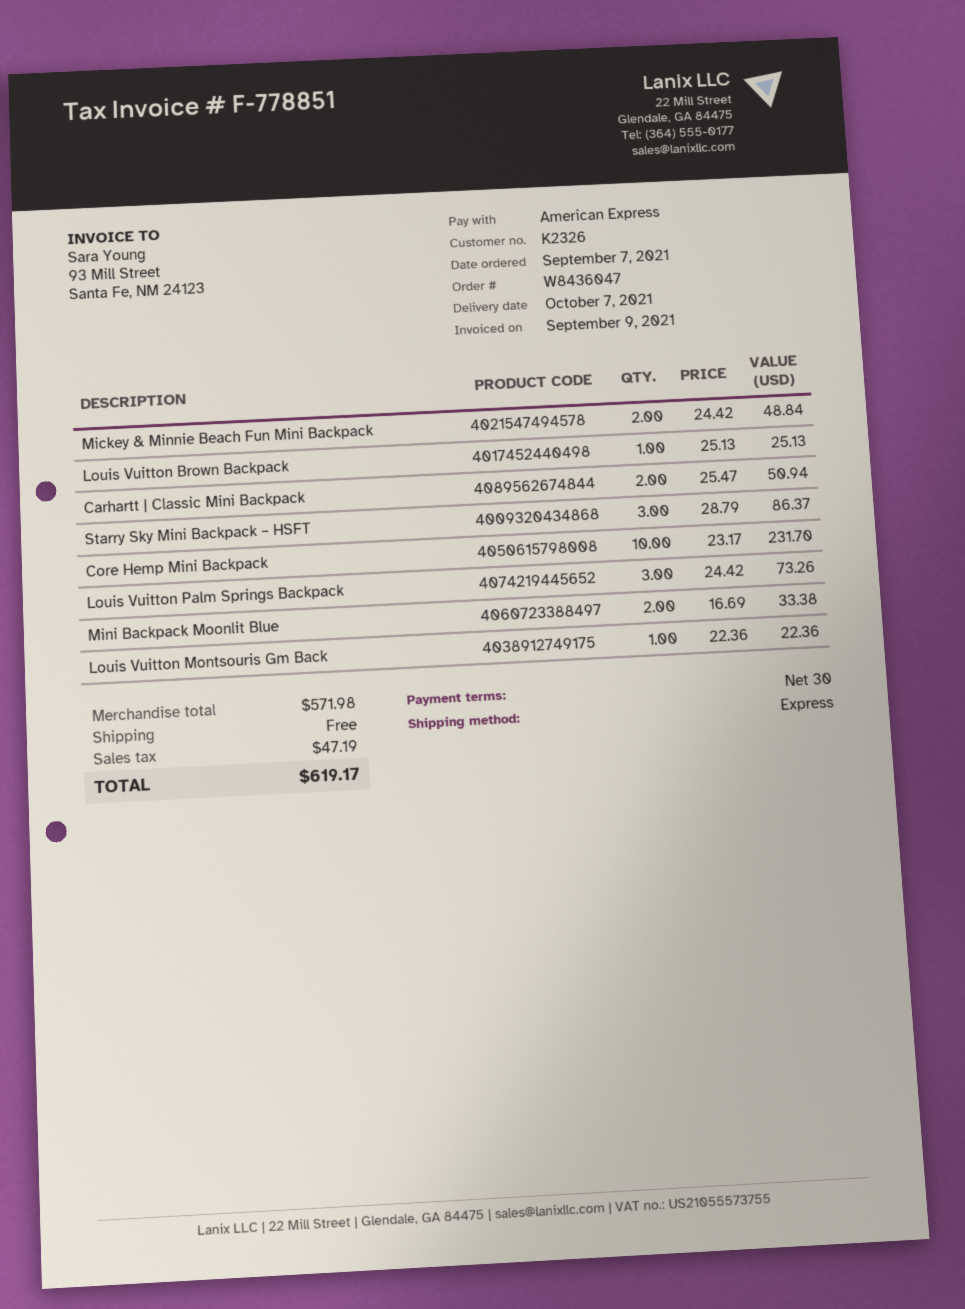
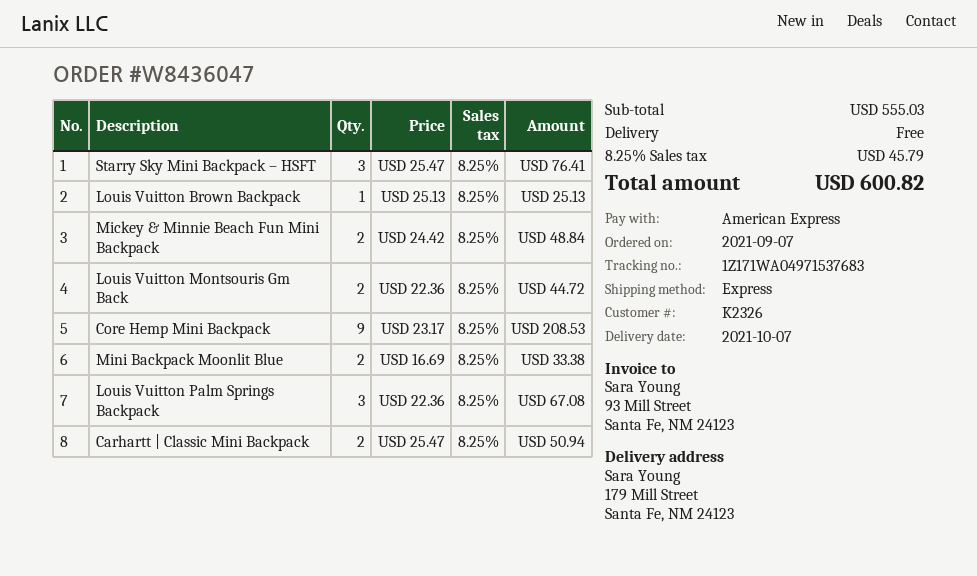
Starry Sky Mini Backpack – HSFT: 3 x 28.79 = 86.37 -> 3 x 25.47 = 76.41
Core Hemp Mini Backpack: 10 x 23.17 = 231.70 -> 9 x 23.17 = 208.53
Louis Vuitton Palm Springs Backpack: 3 x 24.42 = 73.26 -> 3 x 22.36 = 67.08
Louis Vuitton Montsouris Gm Back: 1 x 22.36 = 22.36 -> 2 x 22.36 = 44.72
subtotal: 571.98 -> 555.03
tax: 47.19 -> 45.79
total: 619.17 -> 600.82

